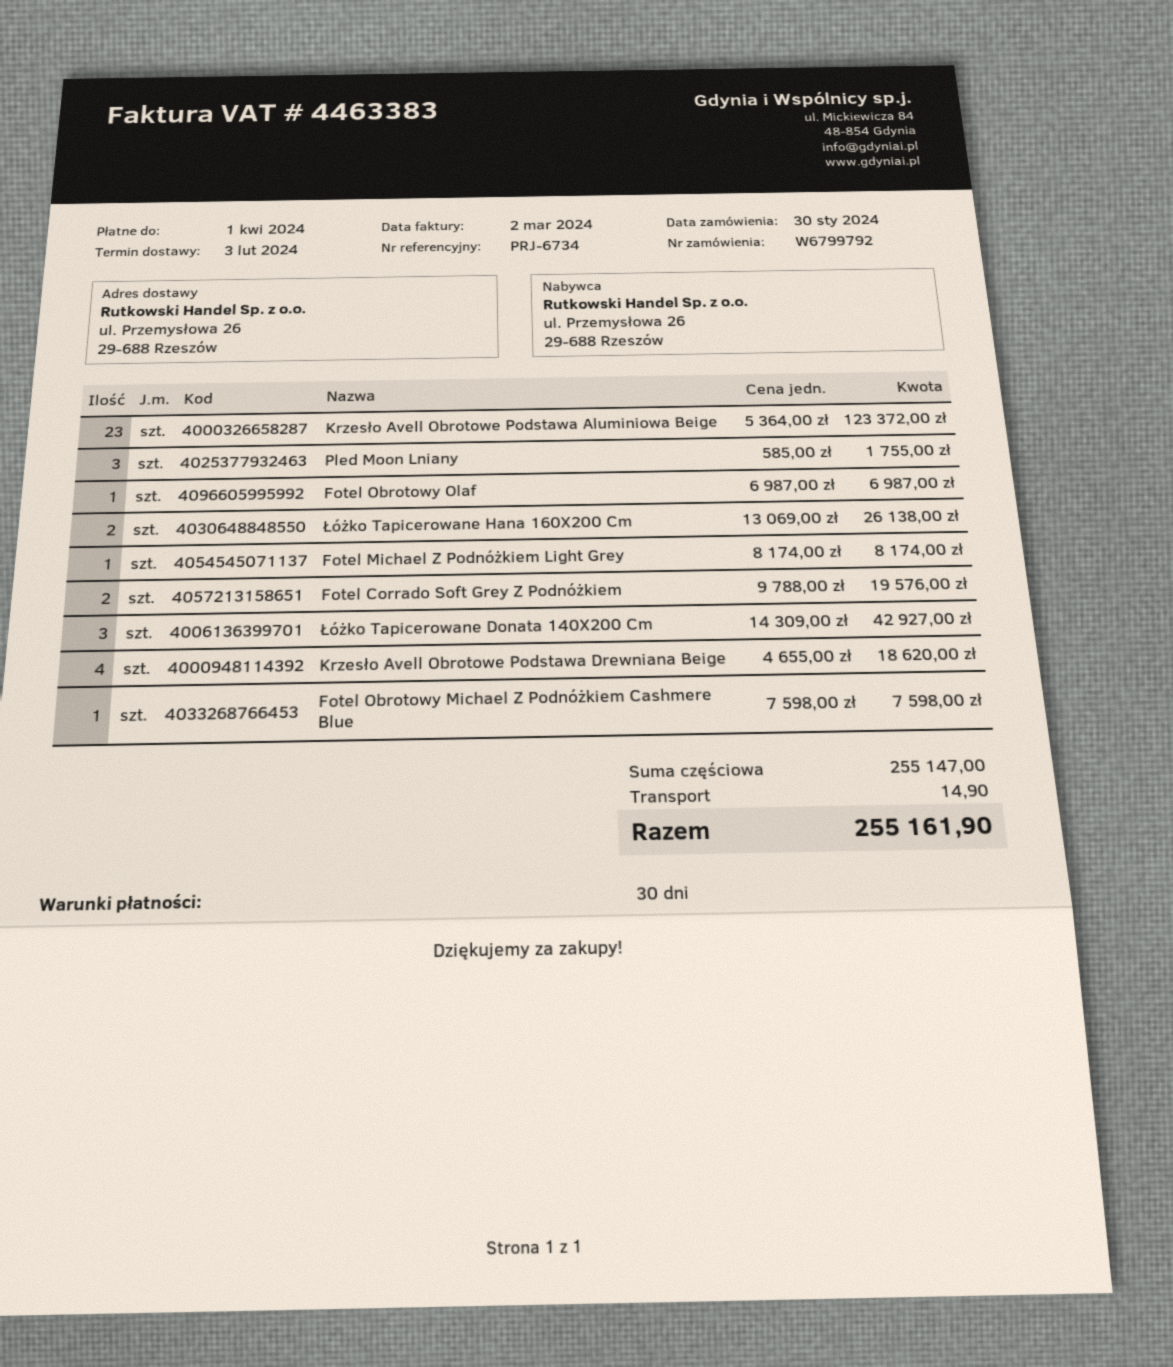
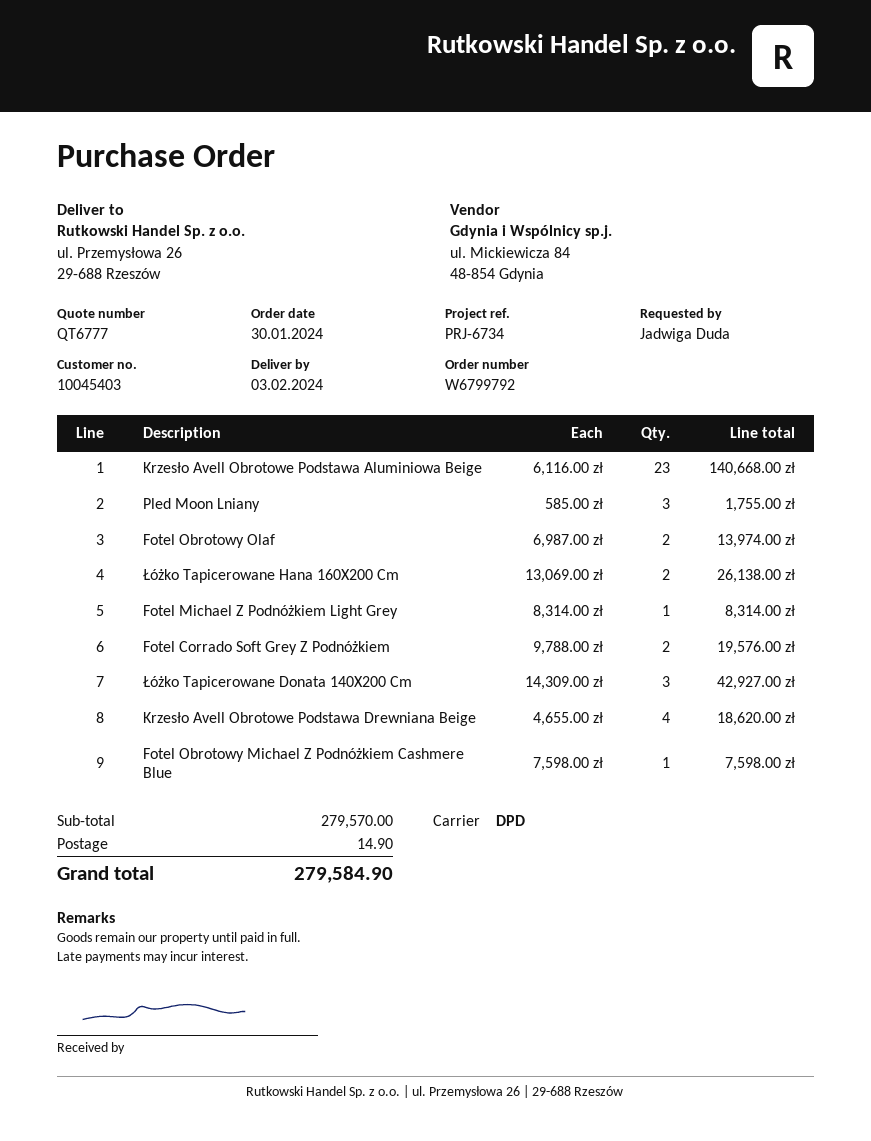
Krzesło Avell Obrotowe Podstawa Aluminiowa Beige: 23 x 5364.00 = 123372.00 -> 23 x 6116.00 = 140668.00
Fotel Obrotowy Olaf: 1 x 6987.00 = 6987.00 -> 2 x 6987.00 = 13974.00
Fotel Michael Z Podnóżkiem Light Grey: 1 x 8174.00 = 8174.00 -> 1 x 8314.00 = 8314.00
subtotal: 255147.00 -> 279570.00
total: 255161.90 -> 279584.90

